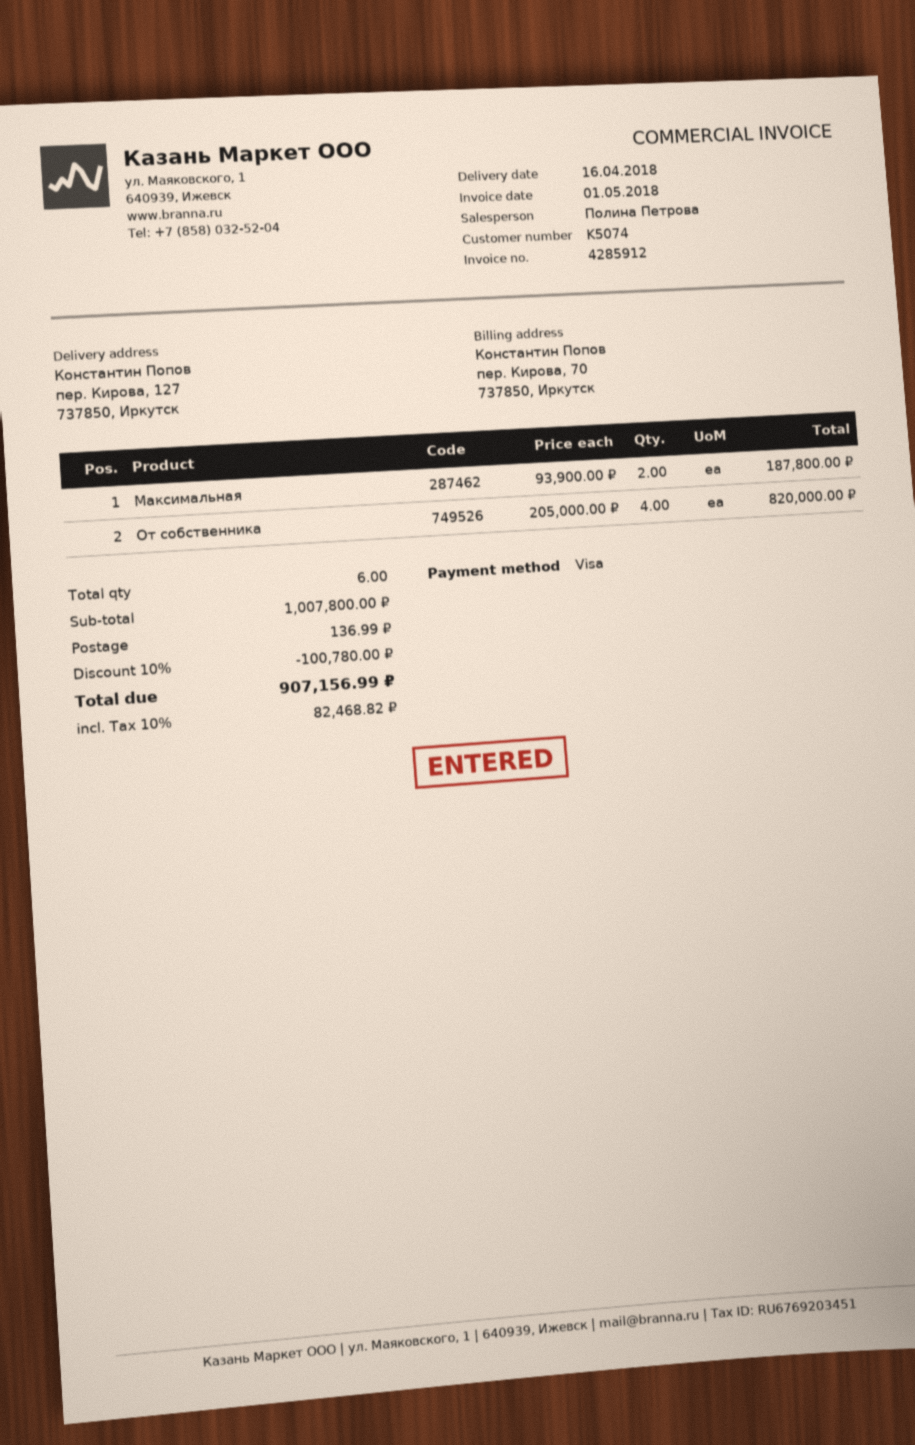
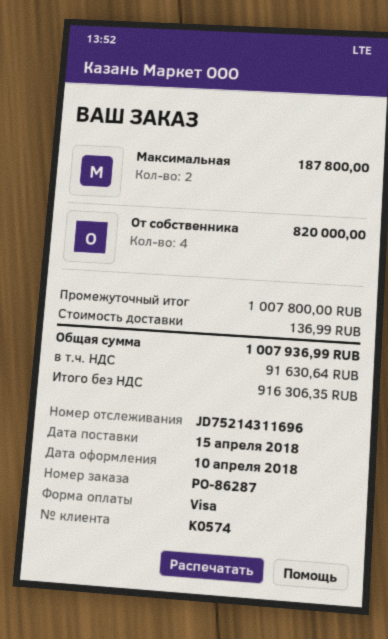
delivery date: 2018-04-16 -> 2018-04-15
customer number: K5074 -> K0574
discount: 10% = 100780.00 -> none
tax: 82468.82 -> 91630.64
total: 907156.99 -> 1007936.99

